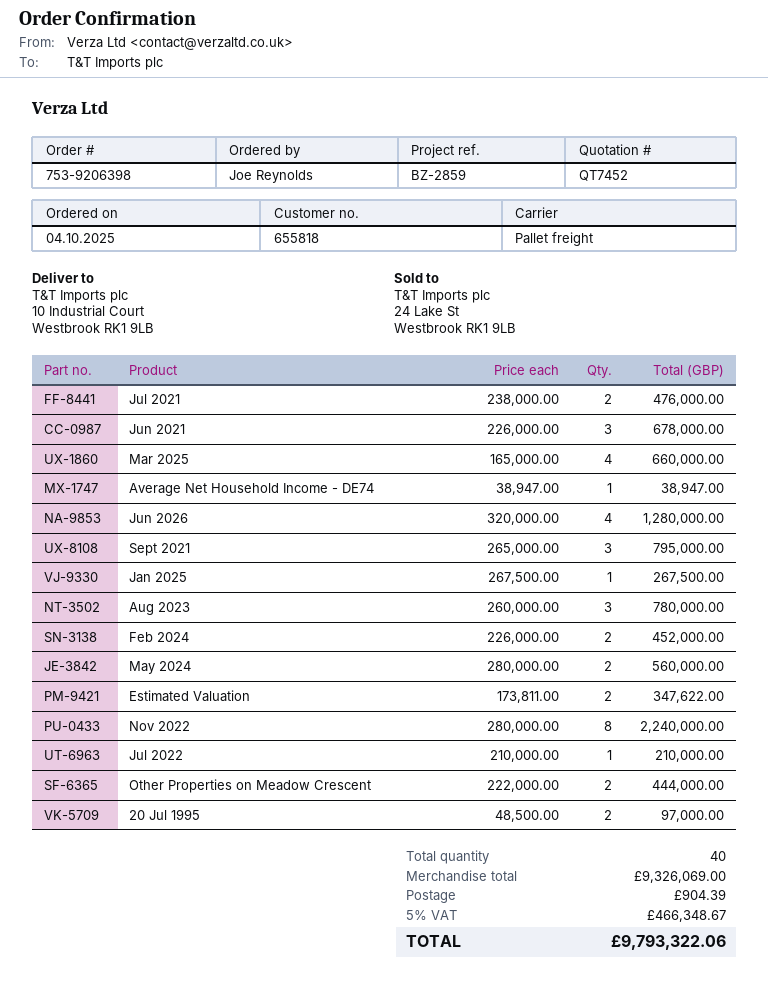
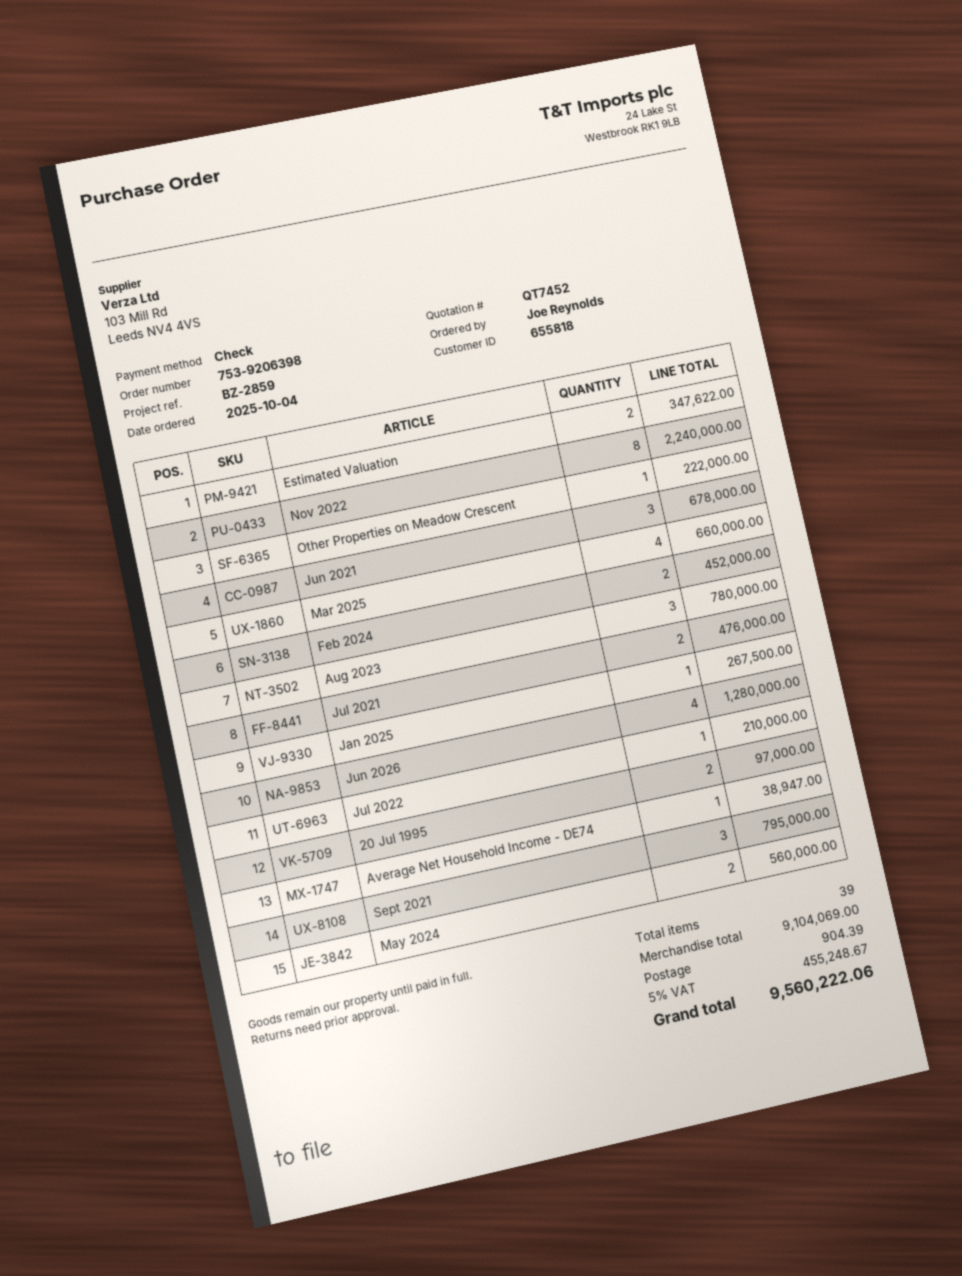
Other Properties on Meadow Crescent: 2 for 444000.00 -> 1 for 222000.00
total quantity: 40 -> 39
subtotal: 9326069.00 -> 9104069.00
tax: 5% = 466348.67 -> 5% = 455248.67
total: 9793322.06 -> 9560222.06

